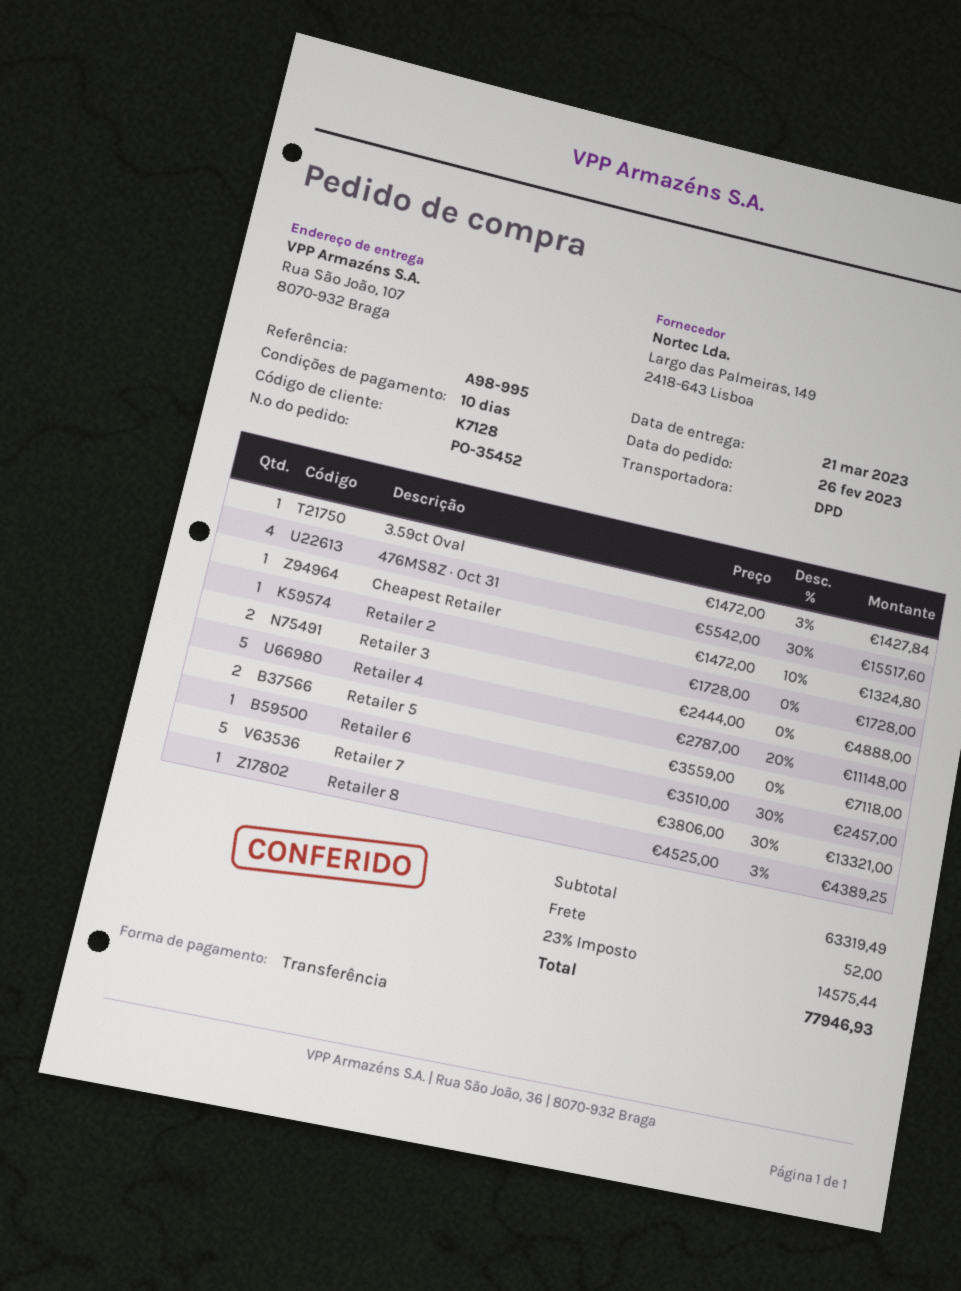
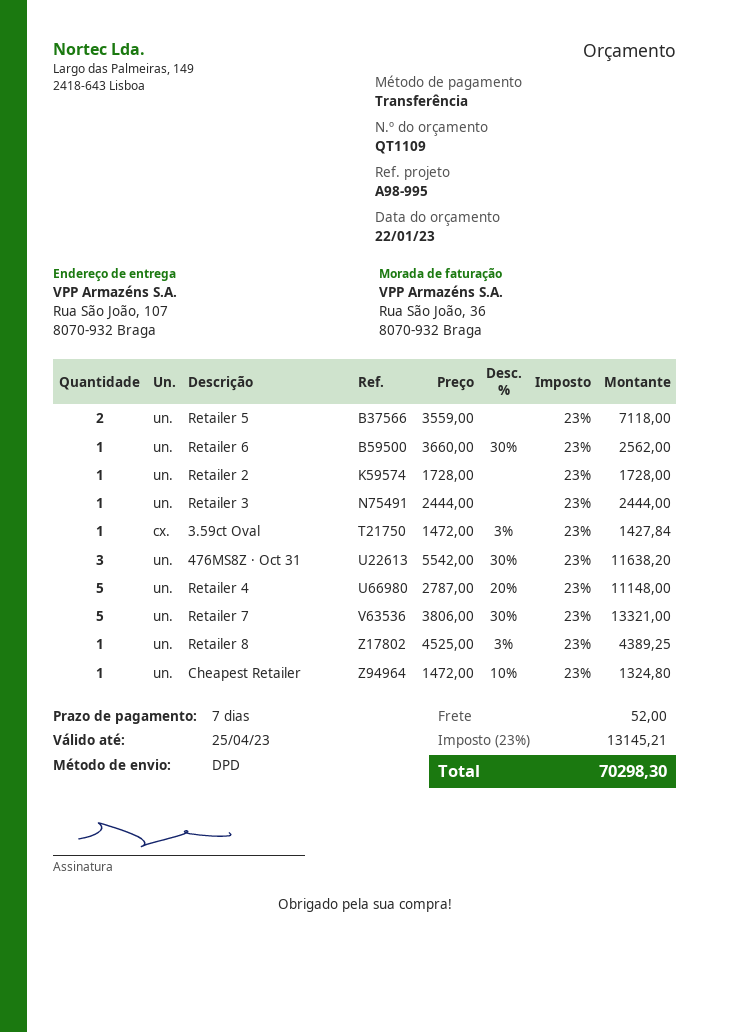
payment terms: 10 days -> 7 days
476MS8Z · Oct 31: 4 x 5542.00 - 30% = 15517.60 -> 3 x 5542.00 - 30% = 11638.20
Retailer 3: 2 x 2444.00 = 4888.00 -> 1 x 2444.00 = 2444.00
Retailer 6: 1 x 3510.00 - 30% = 2457.00 -> 1 x 3660.00 - 30% = 2562.00
tax: 23% = 14575.44 -> 23% = 13145.21
total: 77946.93 -> 70298.30

